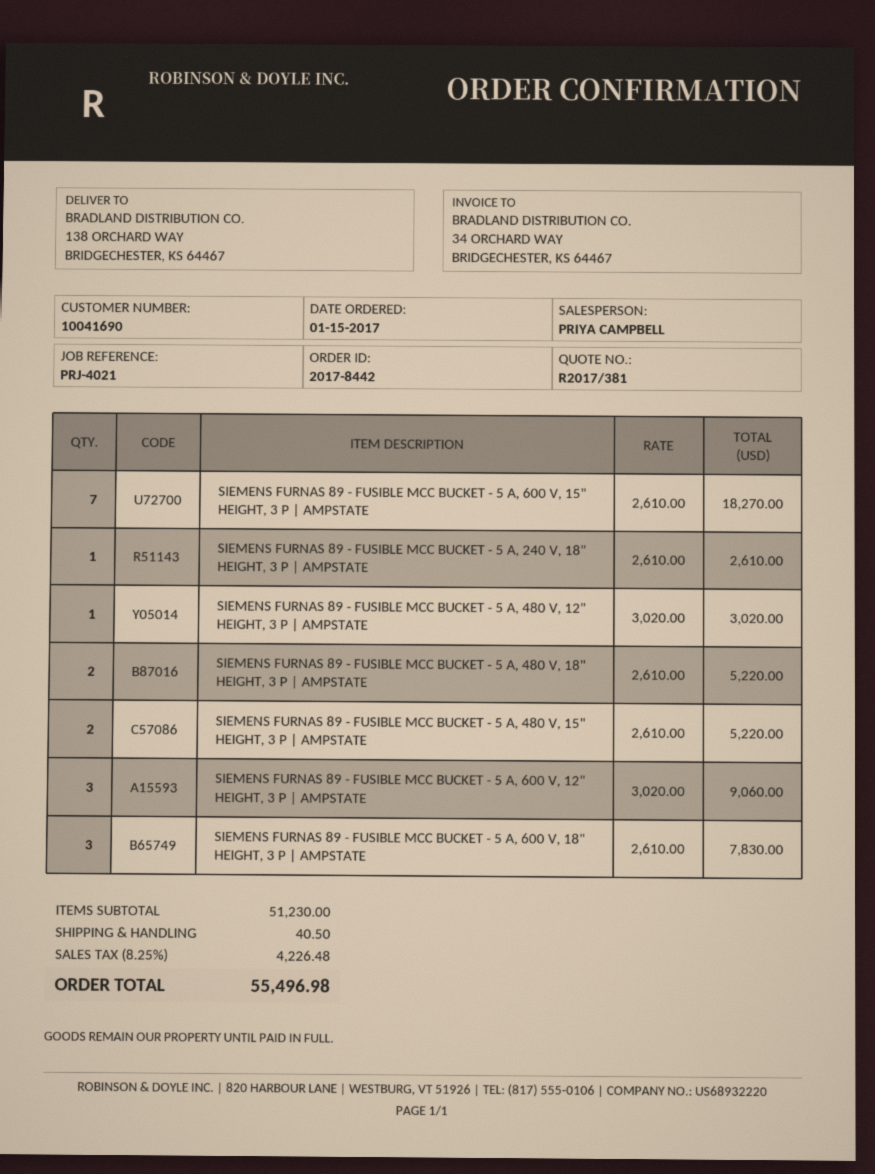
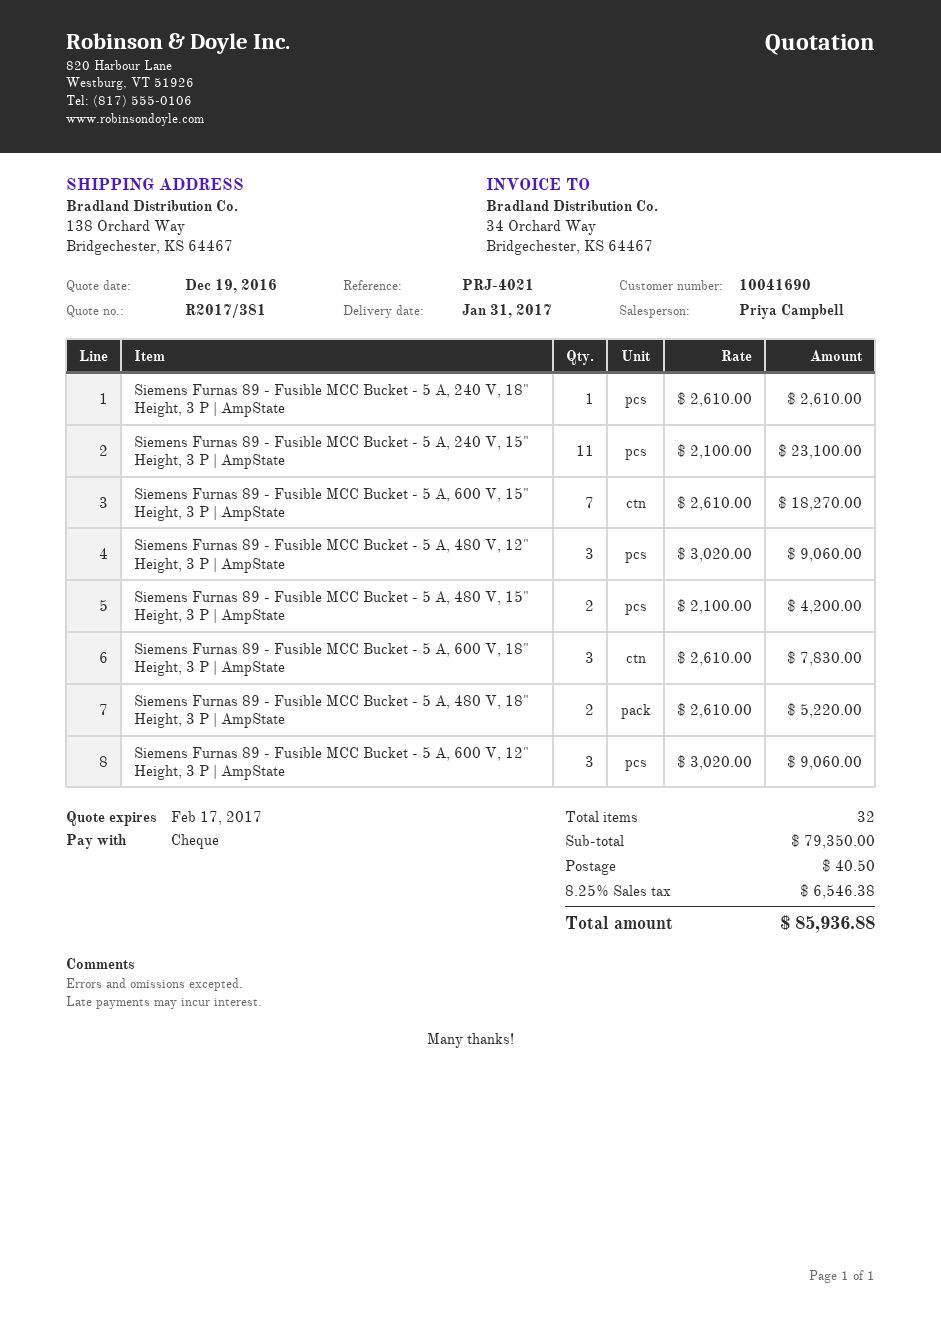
SIEMENS FURNAS 89 - FUSIBLE MCC BUCKET - 5 A, 480 V, 12" HEIGHT, 3 P | AMPSTATE: 1 x 3020.00 = 3020.00 -> 3 x 3020.00 = 9060.00
SIEMENS FURNAS 89 - FUSIBLE MCC BUCKET - 5 A, 480 V, 15" HEIGHT, 3 P | AMPSTATE: 2 x 2610.00 = 5220.00 -> 2 x 2100.00 = 4200.00
Siemens Furnas 89 - Fusible MCC Bucket - 5 A, 240 V, 15" Height, 3 P | AmpState: none -> 11 x 2100.00 = 23100.00
subtotal: 51230.00 -> 79350.00
tax: 8.25% = 4226.48 -> 8.25% = 6546.38
total: 55496.98 -> 85936.88

